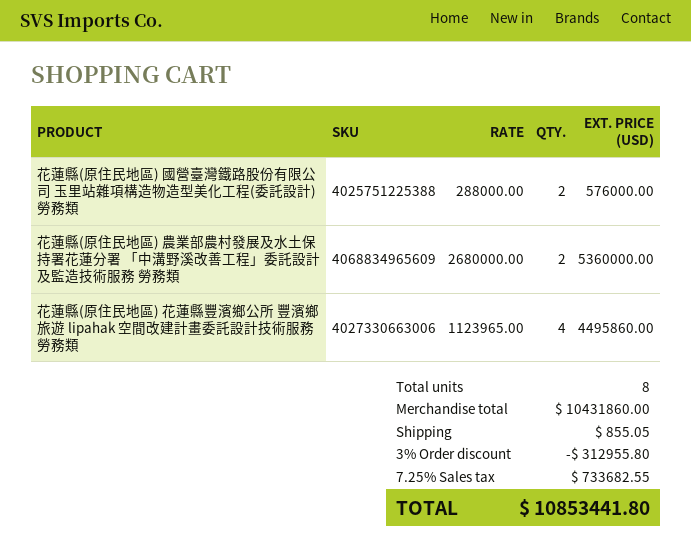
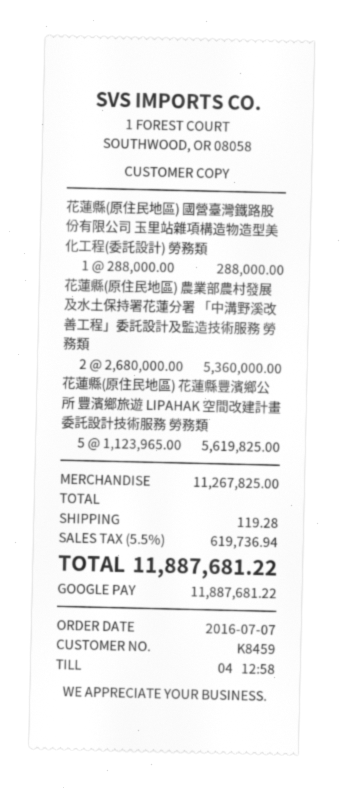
花蓮縣(原住民地區) 國營臺灣鐵路股份有限公司 玉里站雜項構造物造型美化工程(委託設計) 勞務類: 2 x 288000.00 = 576000.00 -> 1 x 288000.00 = 288000.00
花蓮縣(原住民地區) 花蓮縣豐濱鄉公所 豐濱鄉旅遊 lipahak 空間改建計畫委託設計技術服務 勞務類: 4 x 1123965.00 = 4495860.00 -> 5 x 1123965.00 = 5619825.00
subtotal: 10431860.00 -> 11267825.00
discount: 3% = 312955.80 -> none
shipping: 855.05 -> 119.28
tax: 7.25% = 733682.55 -> 5.5% = 619736.94
total: 10853441.80 -> 11887681.22

